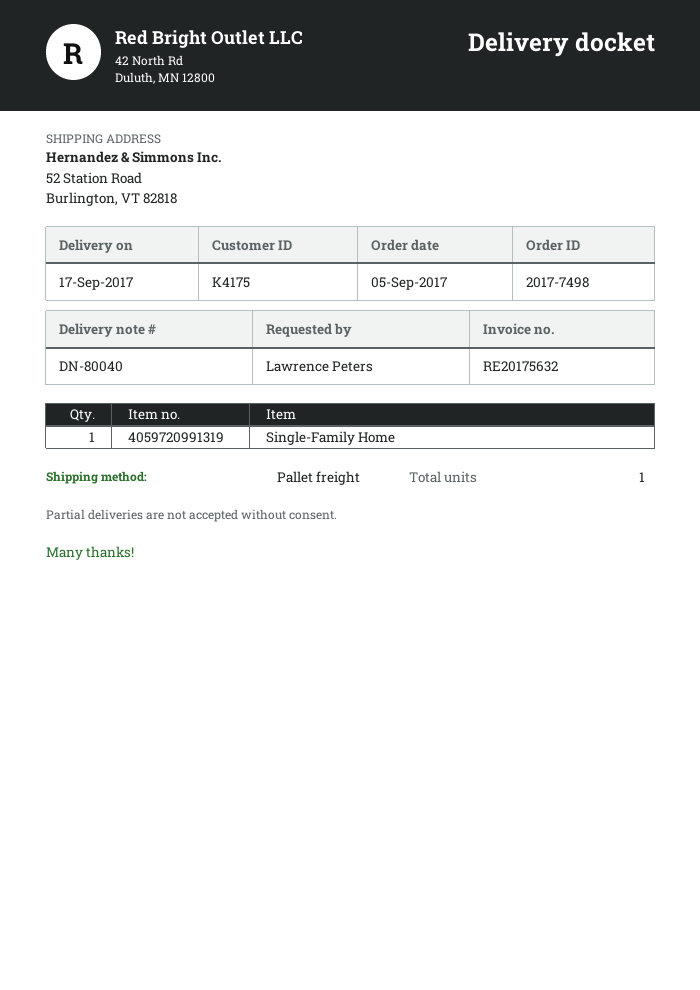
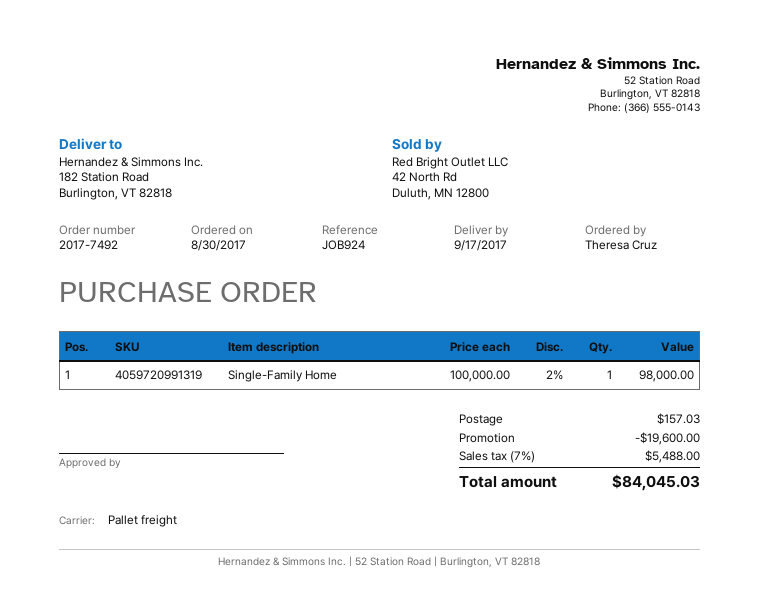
order number: 2017-7498 -> 2017-7492
order date: 2017-09-05 -> 2017-08-30
ordered by: Lawrence Peters -> Theresa Cruz
ship to: 52 Station Road, Burlington, VT 82818 -> 182 Station Road, Burlington, VT 82818

